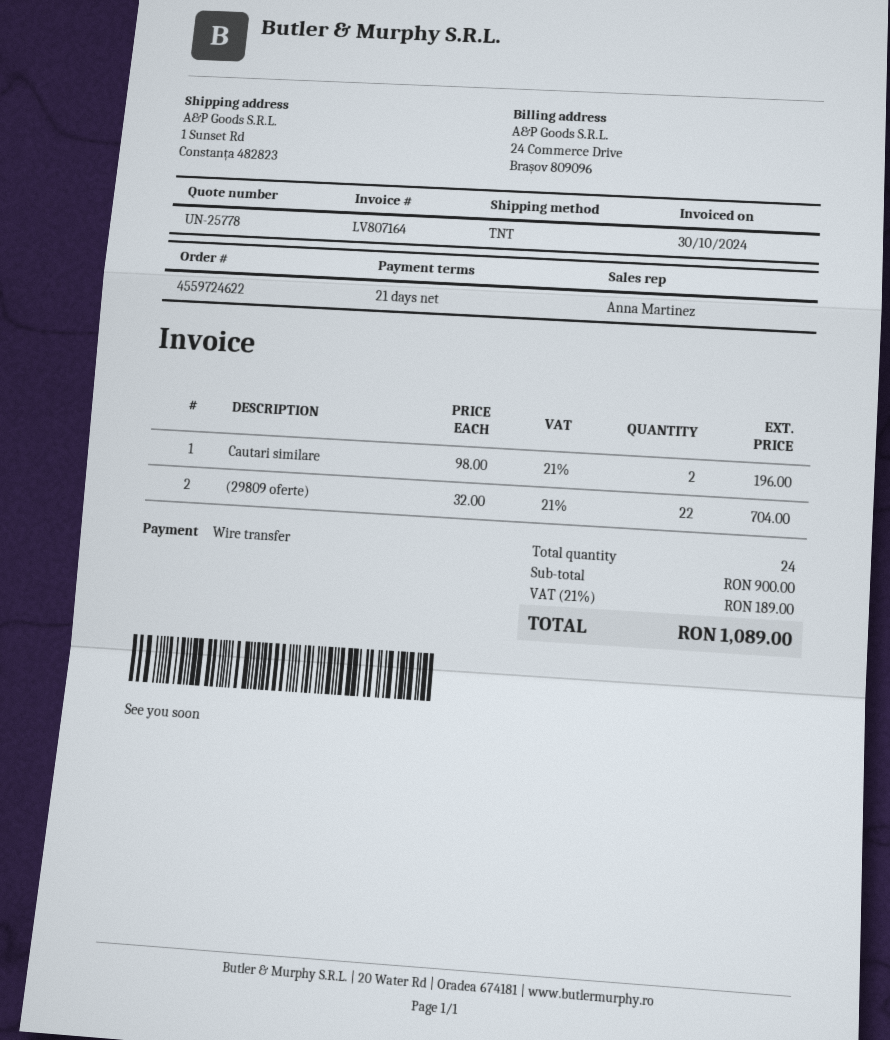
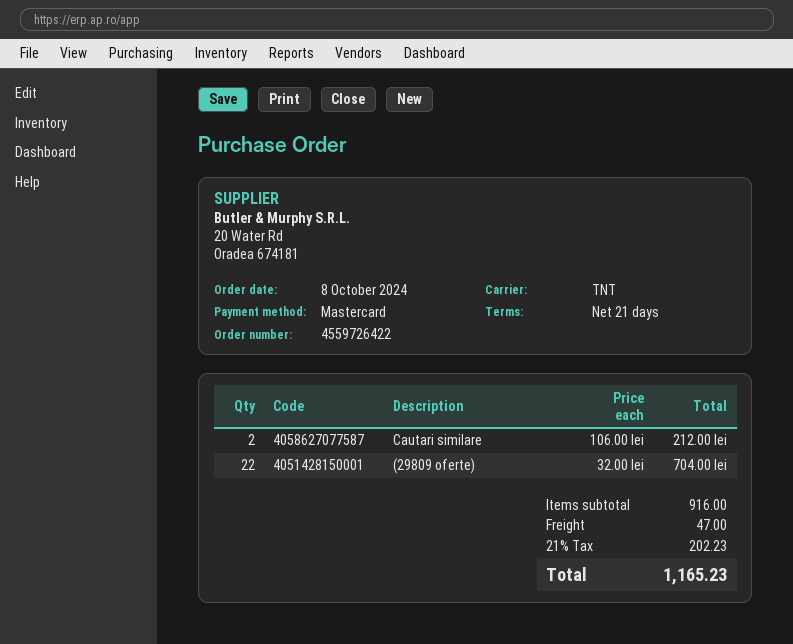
order number: 4559724622 -> 4559726422
payment method: bank transfer -> Mastercard
Cautari similare: 2 x 98.00 = 196.00 -> 2 x 106.00 = 212.00
subtotal: 900.00 -> 916.00
shipping: none -> 47.00
tax: 21% = 189.00 -> 21% = 202.23
total: 1089.00 -> 1165.23

